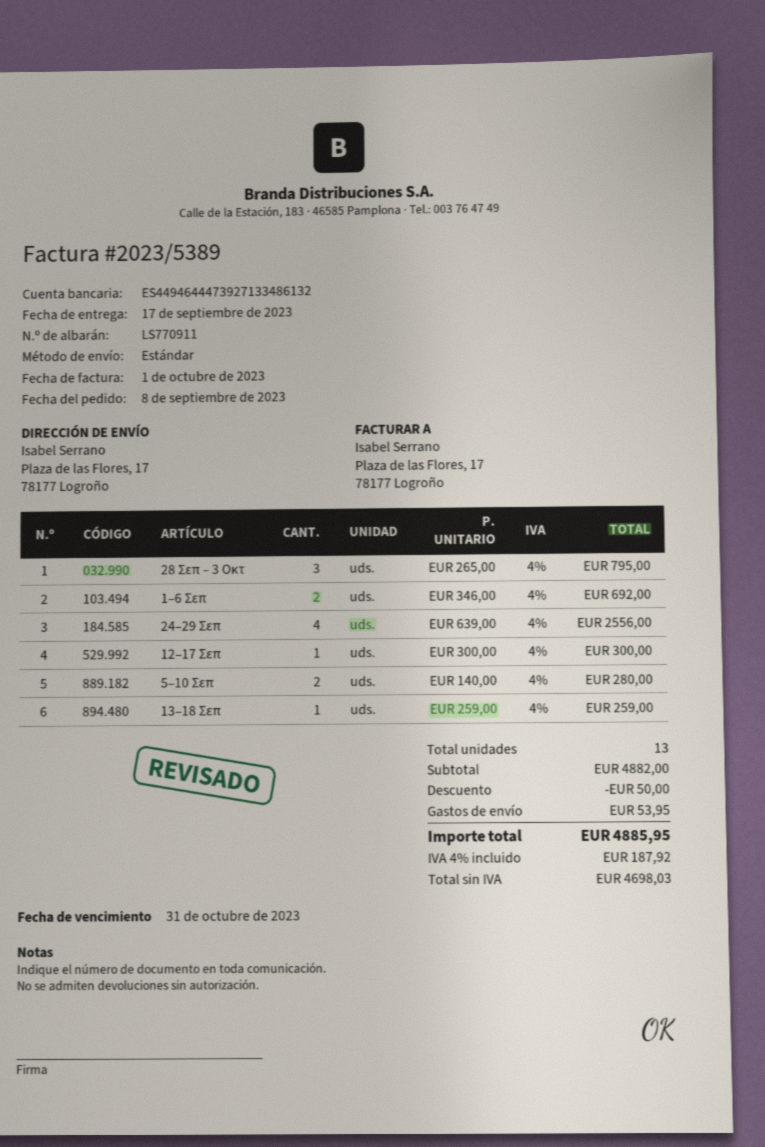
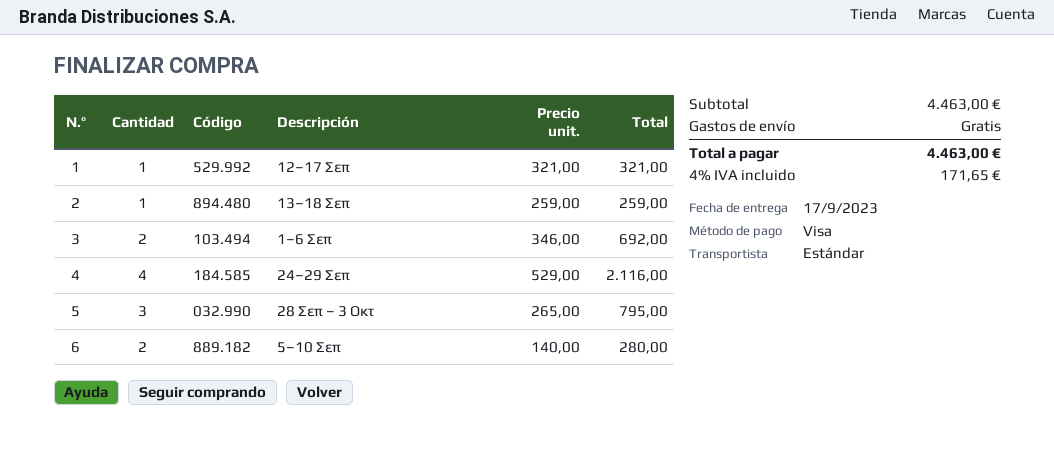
24–29 Σεπ: 4 x 639.00 = 2556.00 -> 4 x 529.00 = 2116.00
12–17 Σεπ: 1 x 300.00 = 300.00 -> 1 x 321.00 = 321.00
subtotal: 4882.00 -> 4463.00
discount: 50.00 -> none
shipping: 53.95 -> 0.00
tax: 4% = 187.92 -> 4% = 171.65
total: 4885.95 -> 4463.00

